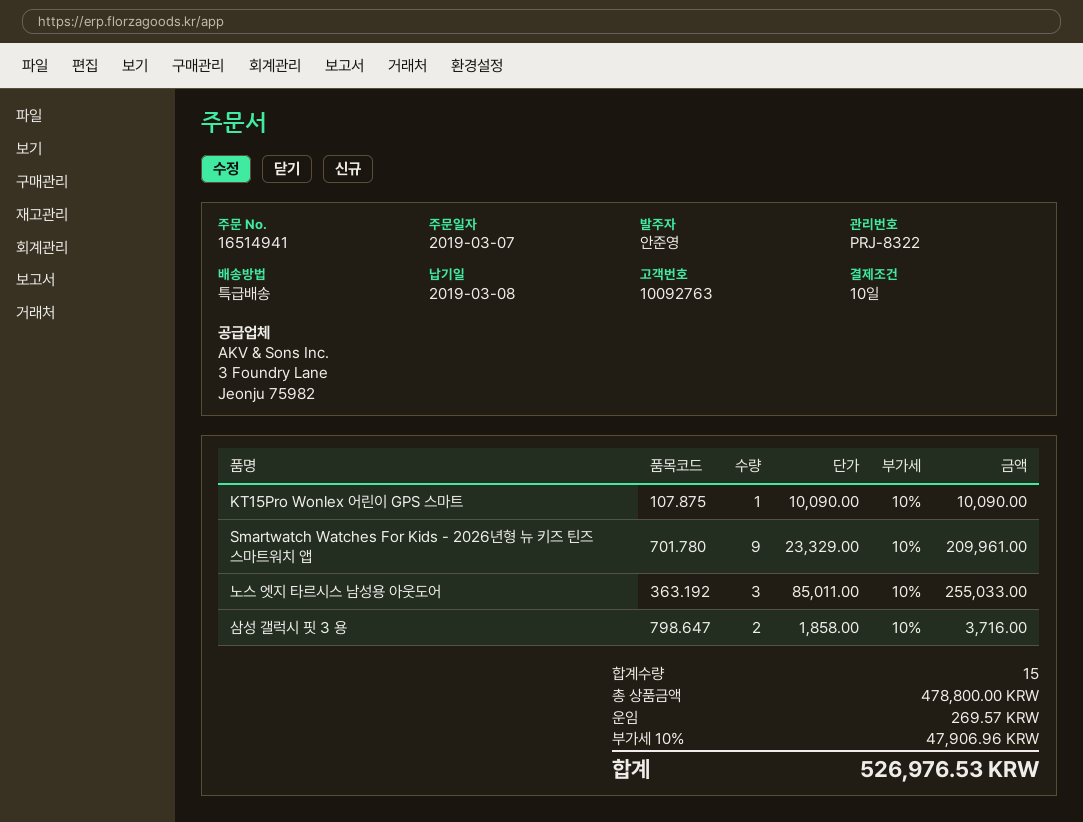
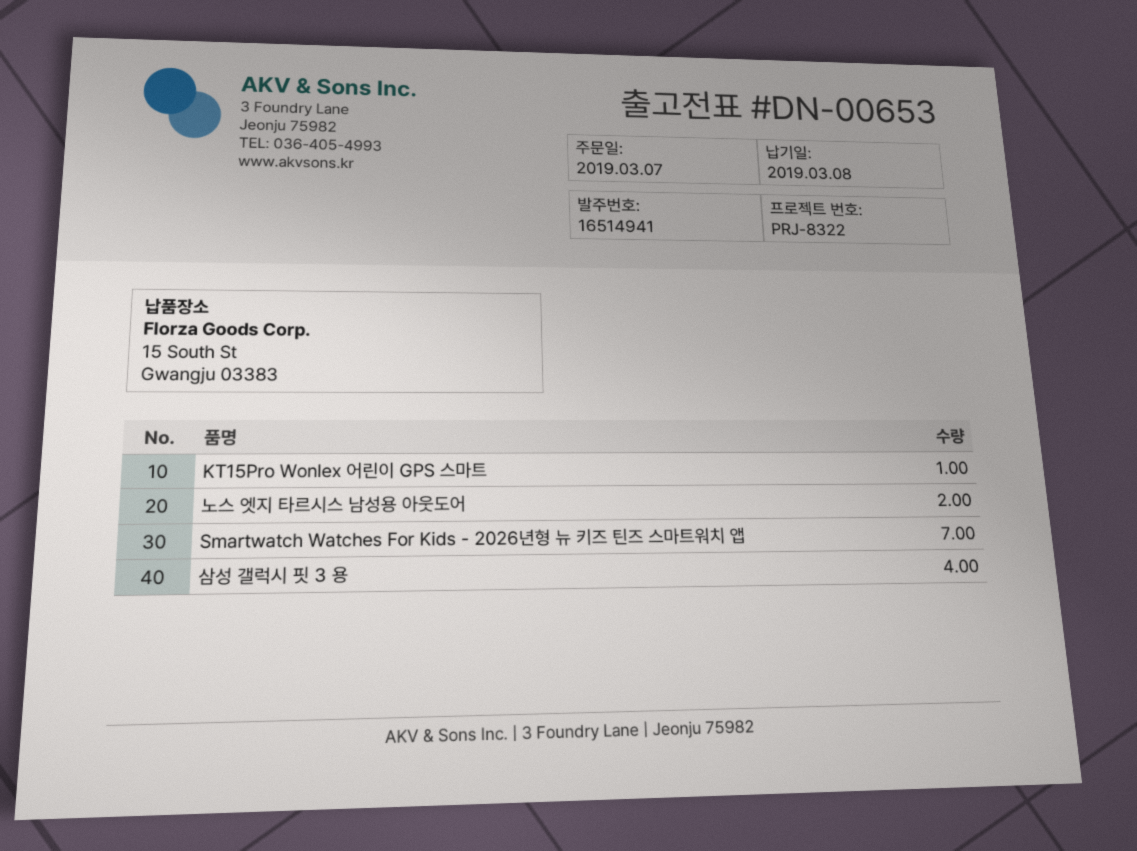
Smartwatch Watches For Kids - 2026년형 뉴 키즈 틴즈 스마트워치 앱: 9 -> 7
노스 엣지 타르시스 남성용 아웃도어: 3 -> 2
삼성 갤럭시 핏 3 용: 2 -> 4

